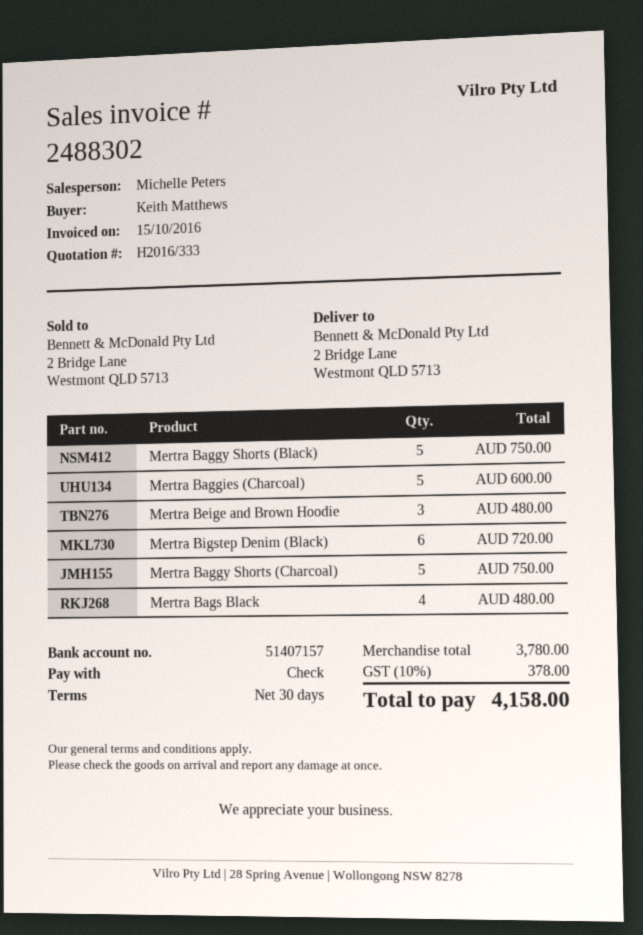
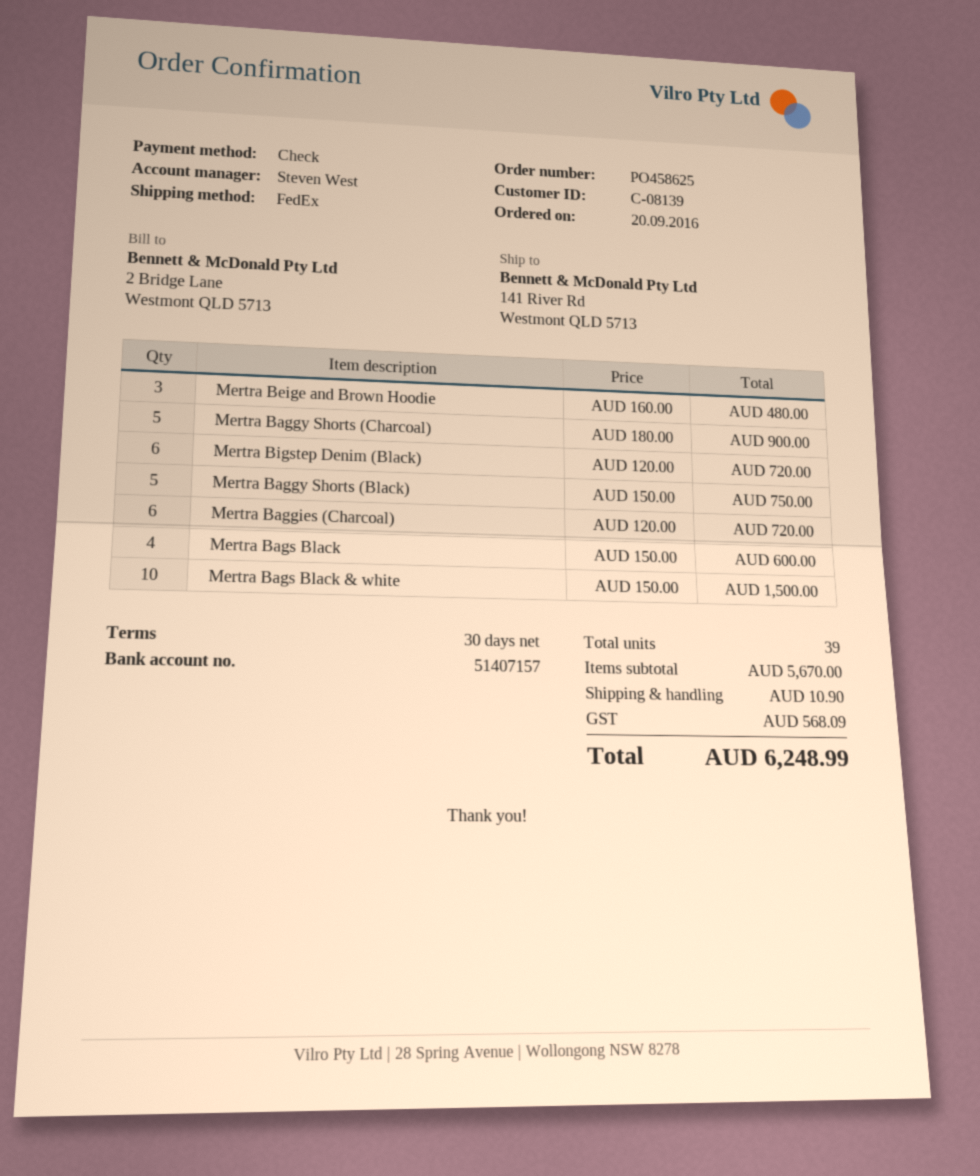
sales rep: Michelle Peters -> Steven West
ship to: 2 Bridge Lane, Westmont QLD 5713 -> 141 River Rd, Westmont QLD 5713
Mertra Baggies (Charcoal): 5 for 600.00 -> 6 for 720.00
Mertra Baggy Shorts (Charcoal): 5 for 750.00 -> 5 for 900.00
Mertra Bags Black: 4 for 480.00 -> 4 for 600.00
Mertra Bags Black & white: none -> 10 for 1500.00
subtotal: 3780.00 -> 5670.00
shipping: none -> 10.90
tax: 378.00 -> 568.09
total: 4158.00 -> 6248.99

